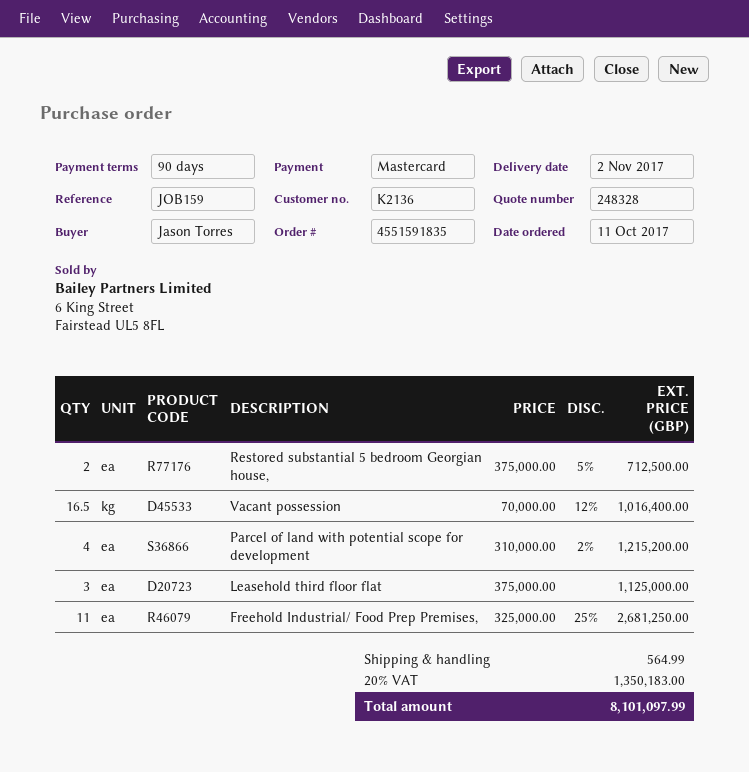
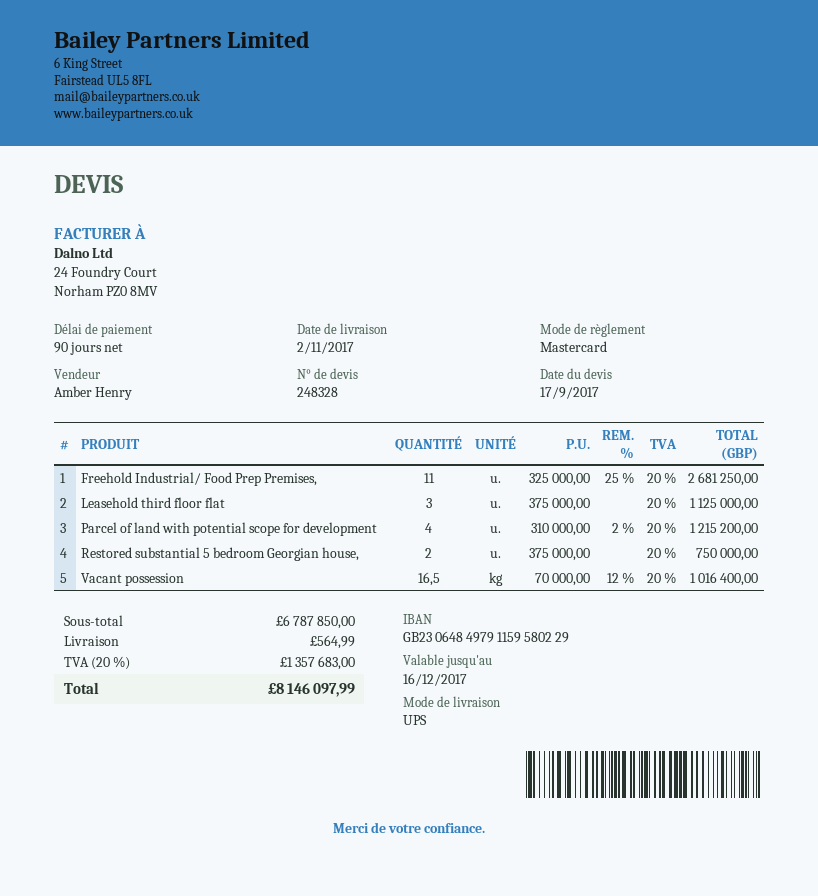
Restored substantial 5 bedroom Georgian house,: 2 x 375000.00 - 5% = 712500.00 -> 2 x 375000.00 = 750000.00
tax: 20% = 1350183.00 -> 20% = 1357683.00
total: 8101097.99 -> 8146097.99

